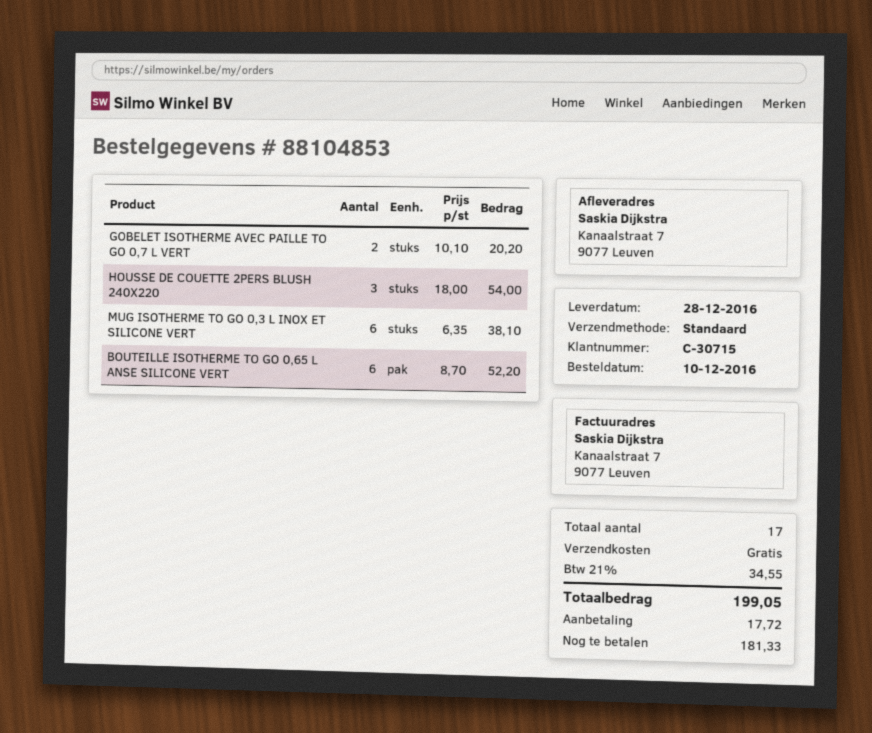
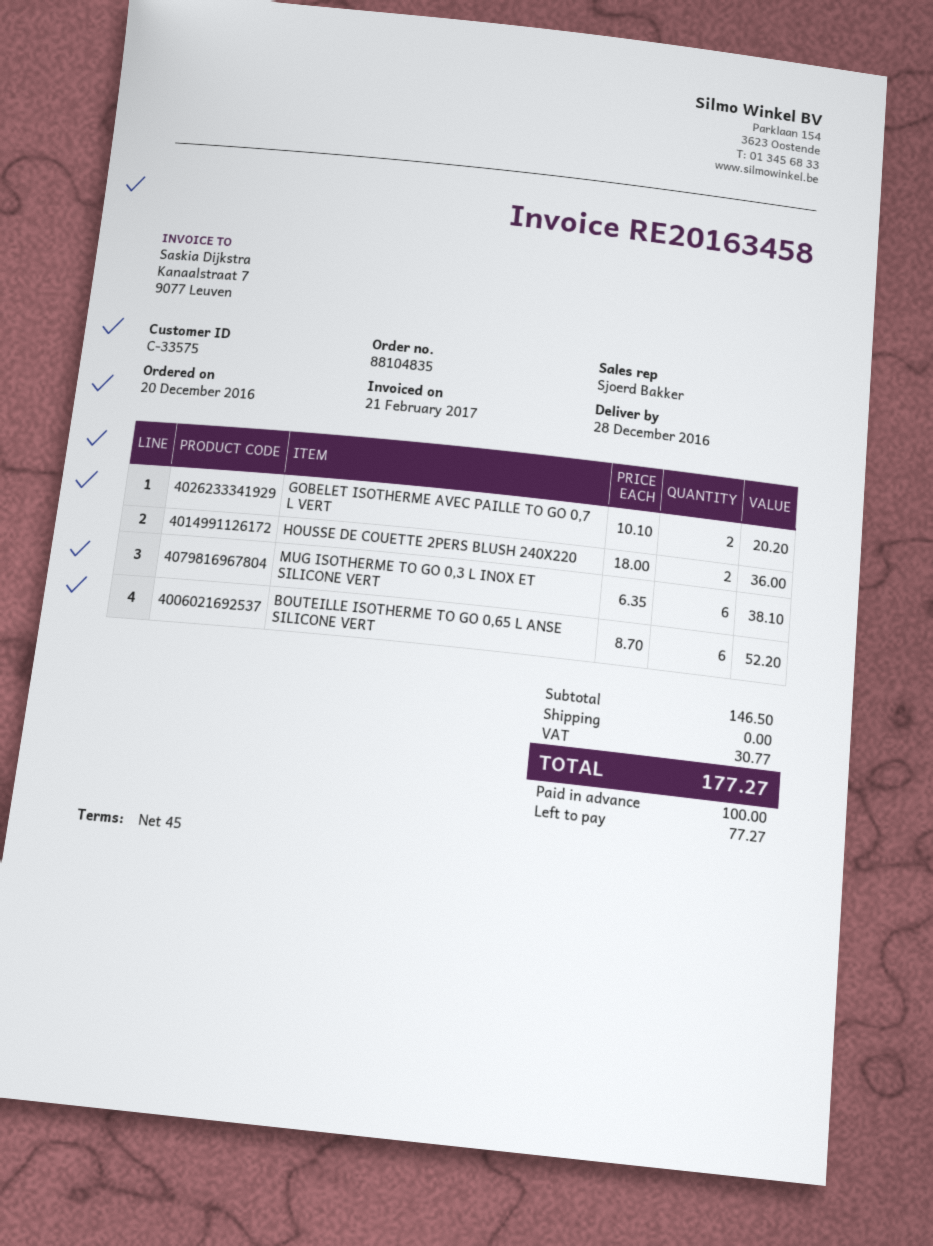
order number: 88104853 -> 88104835
order date: 2016-12-10 -> 2016-12-20
customer number: C-30715 -> C-33575
HOUSSE DE COUETTE 2PERS BLUSH 240X220: 3 x 18.00 = 54.00 -> 2 x 18.00 = 36.00
tax: 34.55 -> 30.77
total: 199.05 -> 177.27
deposit: 17.72 -> 100.00
balance: 181.33 -> 77.27

